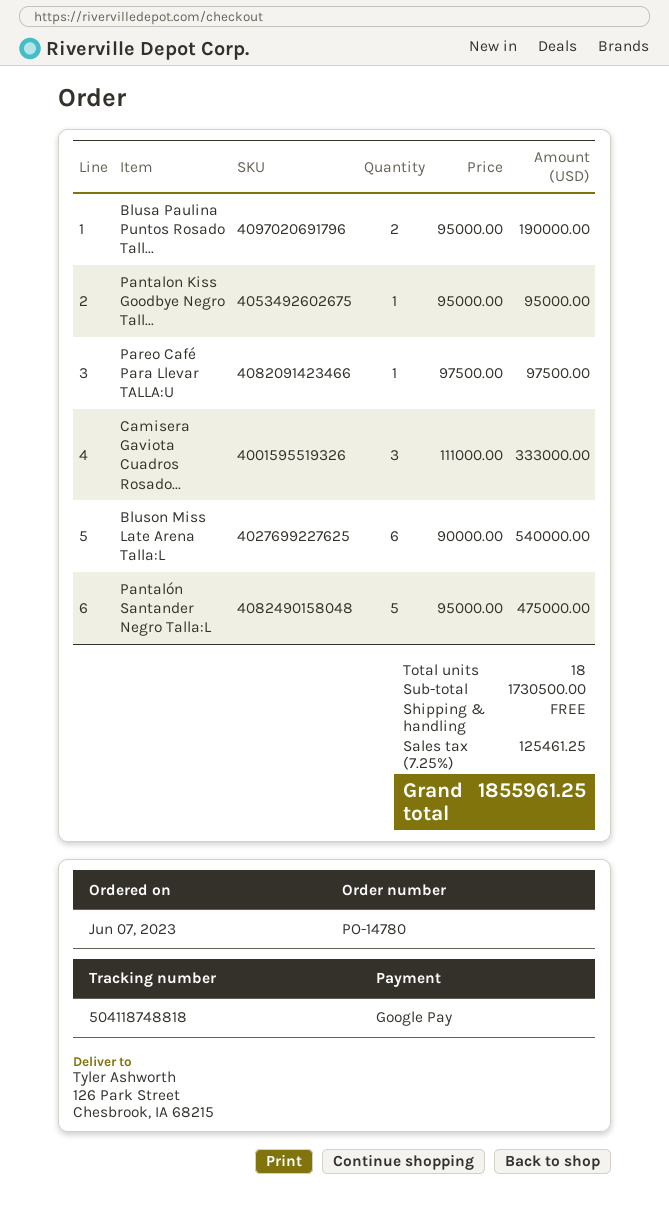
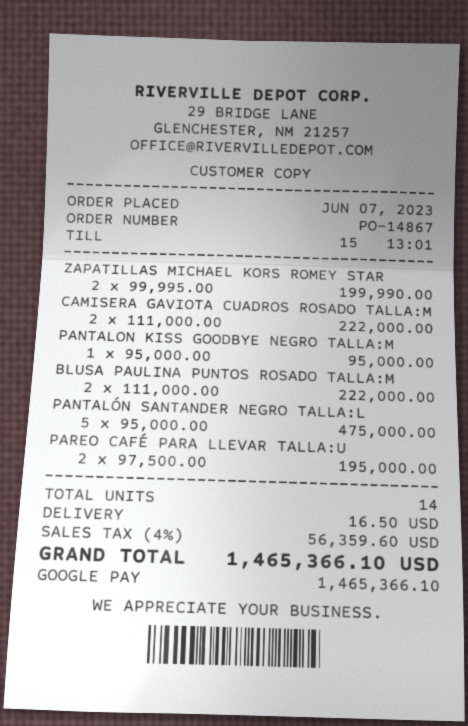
order number: PO-14780 -> PO-14867
Blusa Paulina Puntos Rosado Tall...: 2 x 95000.00 = 190000.00 -> 2 x 111000.00 = 222000.00
Pareo Café Para Llevar TALLA:U: 1 x 97500.00 = 97500.00 -> 2 x 97500.00 = 195000.00
Camisera Gaviota Cuadros Rosado...: 3 x 111000.00 = 333000.00 -> 2 x 111000.00 = 222000.00
Bluson Miss Late Arena Talla:L: 6 x 90000.00 = 540000.00 -> none
ZAPATILLAS MICHAEL KORS ROMEY STAR: none -> 2 x 99995.00 = 199990.00
total quantity: 18 -> 14
shipping: 0.00 -> 16.50
tax: 7.25% = 125461.25 -> 4% = 56359.60
total: 1855961.25 -> 1465366.10

